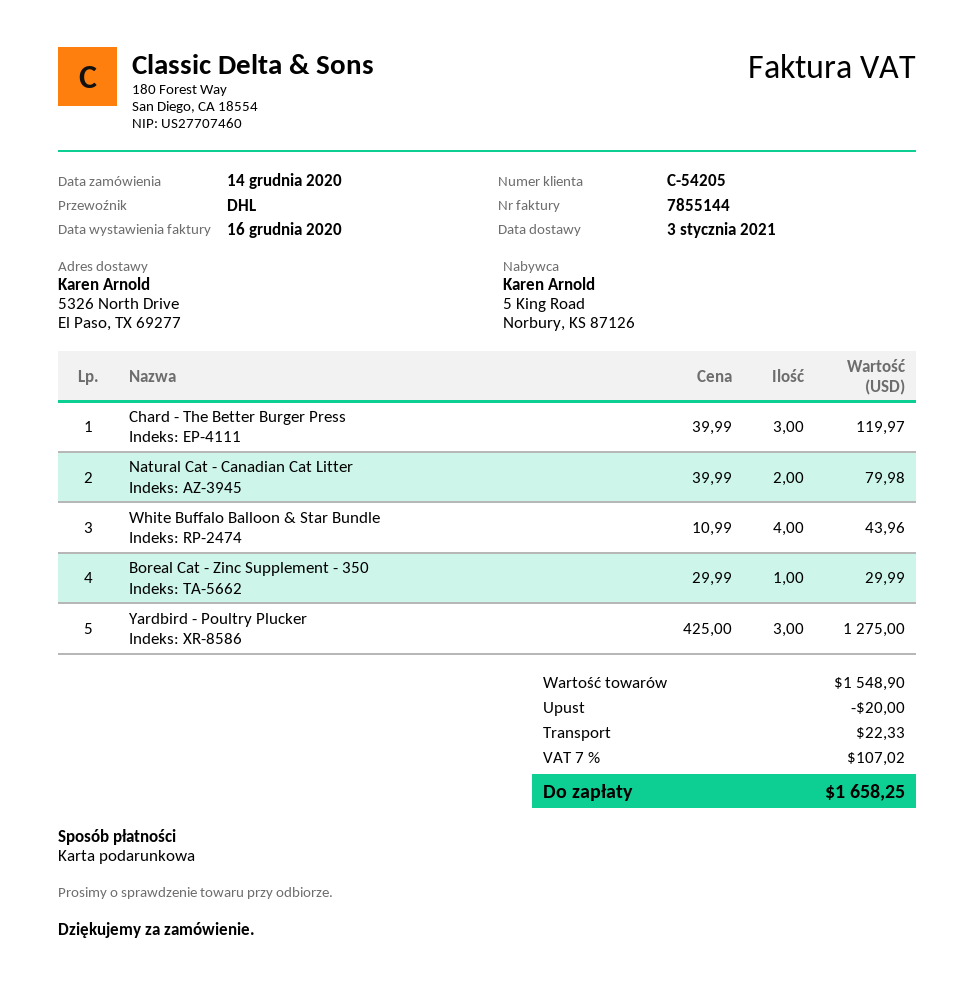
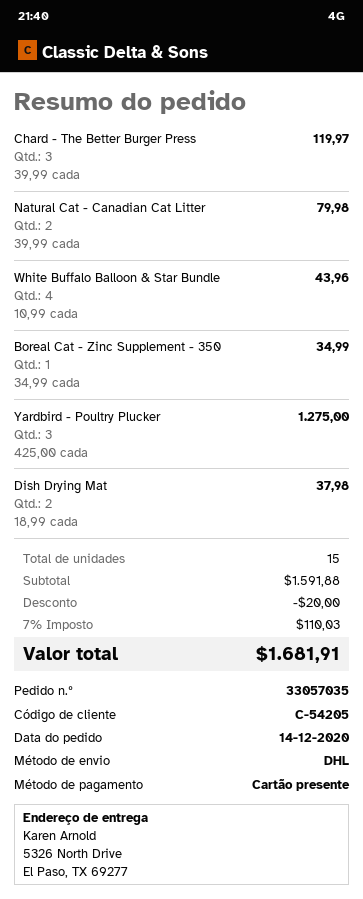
Boreal Cat - Zinc Supplement - 350: 1 x 29.99 = 29.99 -> 1 x 34.99 = 34.99
Dish Drying Mat: none -> 2 x 18.99 = 37.98
subtotal: 1548.90 -> 1591.88
shipping: 22.33 -> none
tax: 7% = 107.02 -> 7% = 110.03
total: 1658.25 -> 1681.91

